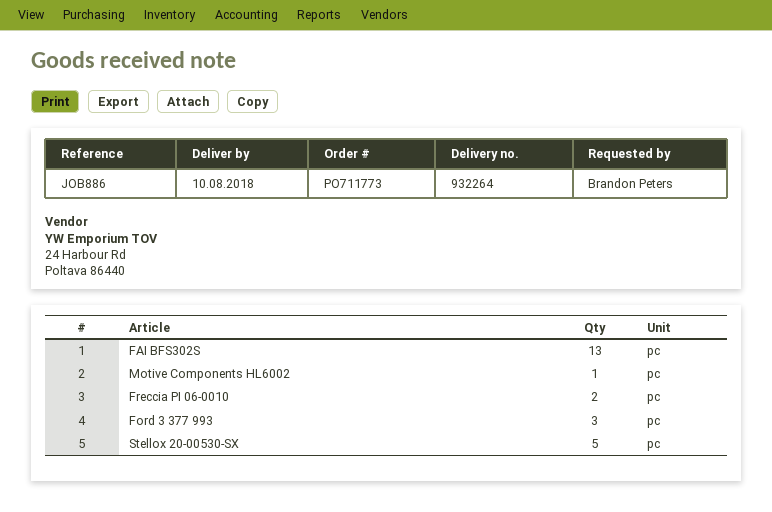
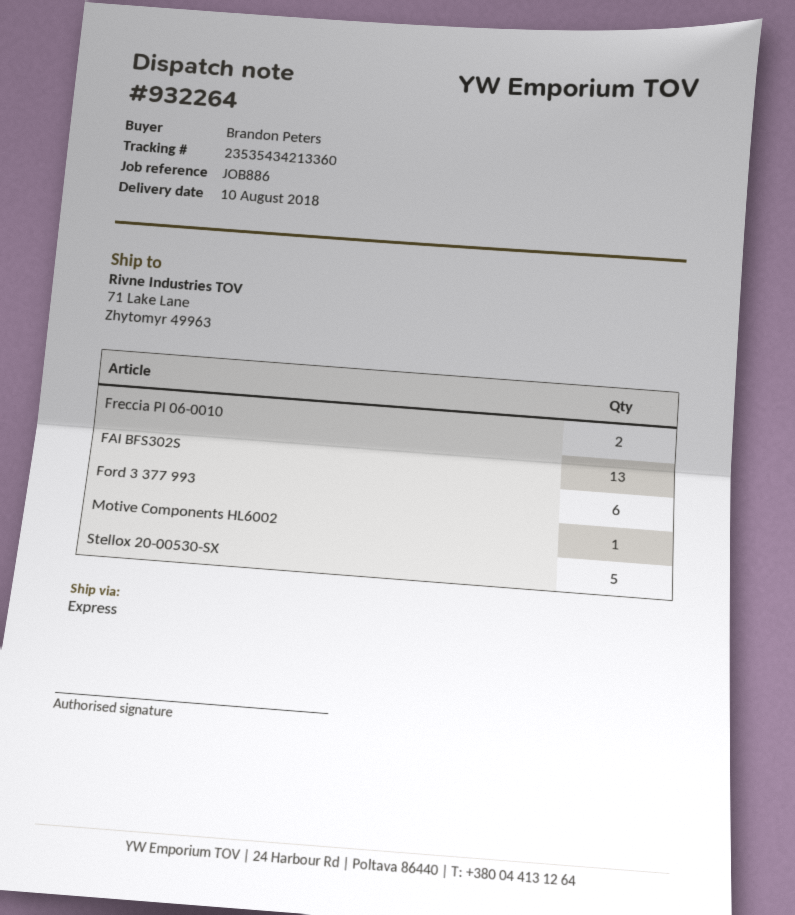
Ford 3 377 993: 3 -> 6

